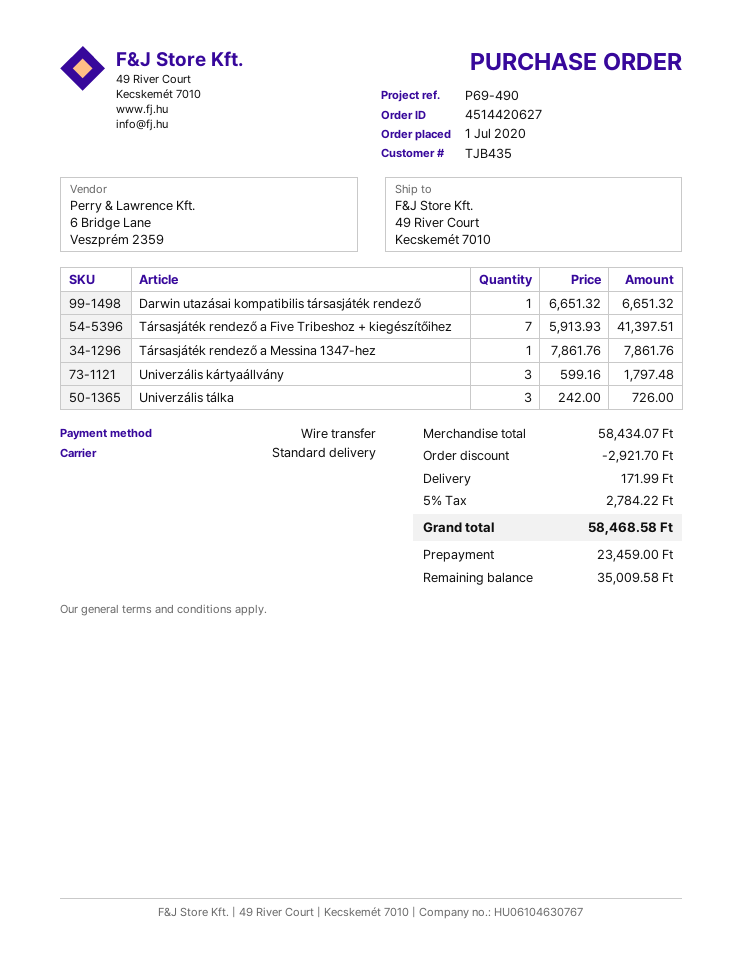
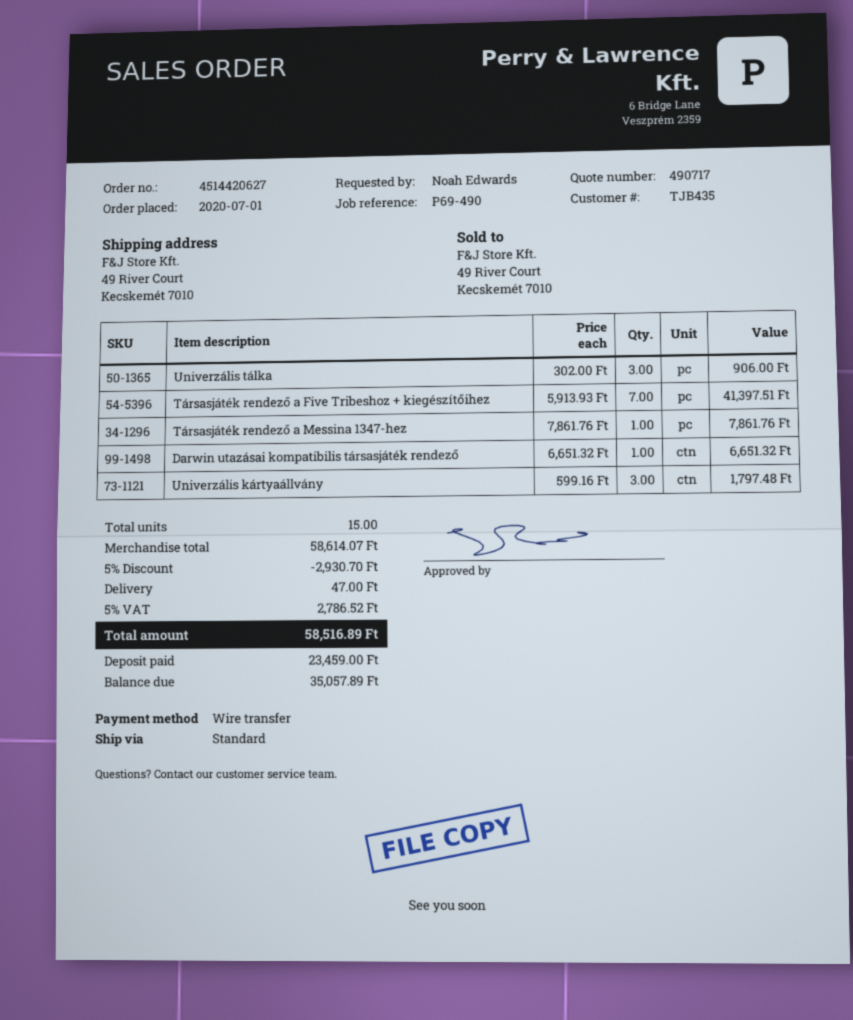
Univerzális tálka: 3 x 242.00 = 726.00 -> 3 x 302.00 = 906.00
subtotal: 58434.07 -> 58614.07
discount: 2921.70 -> 2930.70
shipping: 171.99 -> 47.00
tax: 5% = 2784.22 -> 5% = 2786.52
total: 58468.58 -> 58516.89
balance: 35009.58 -> 35057.89

